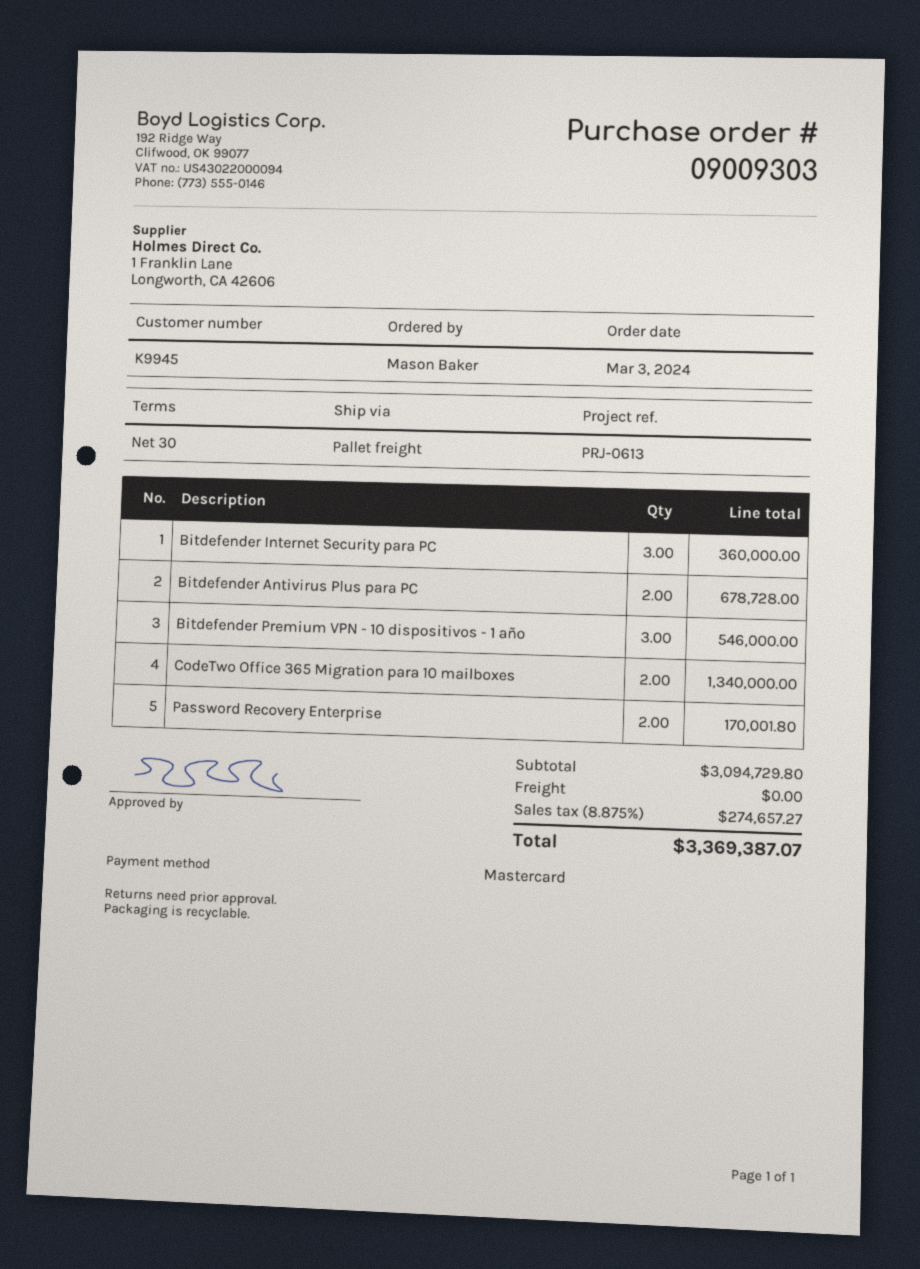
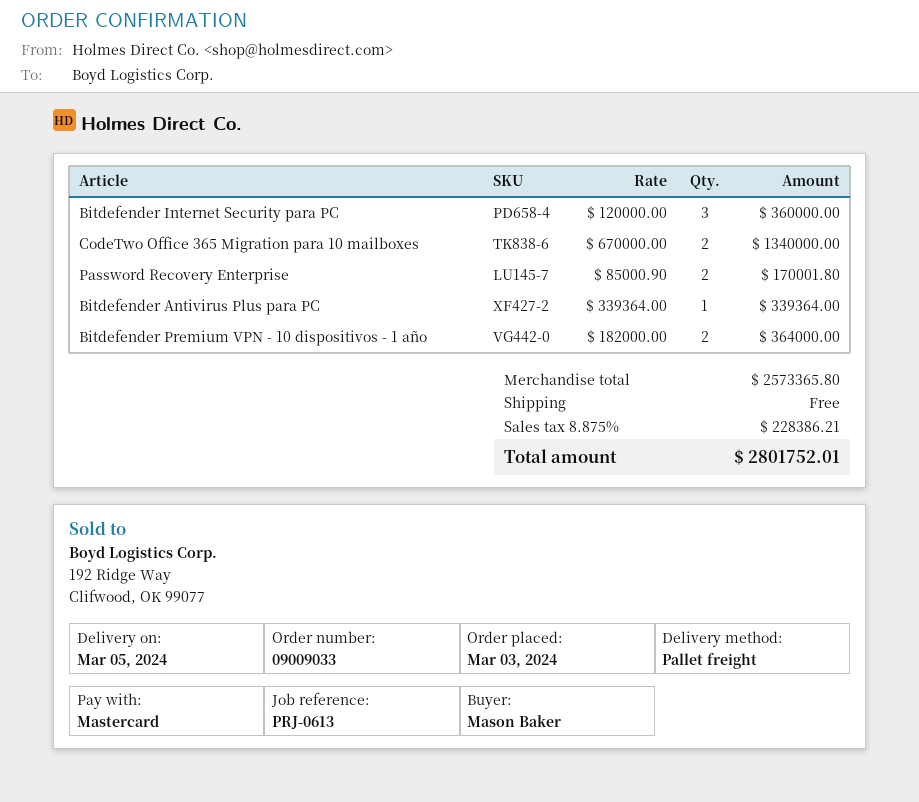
order number: 09009303 -> 09009033
Bitdefender Antivirus Plus para PC: 2 for 678728.00 -> 1 for 339364.00
Bitdefender Premium VPN - 10 dispositivos - 1 año: 3 for 546000.00 -> 2 for 364000.00
subtotal: 3094729.80 -> 2573365.80
tax: 8.875% = 274657.27 -> 8.875% = 228386.21
total: 3369387.07 -> 2801752.01

